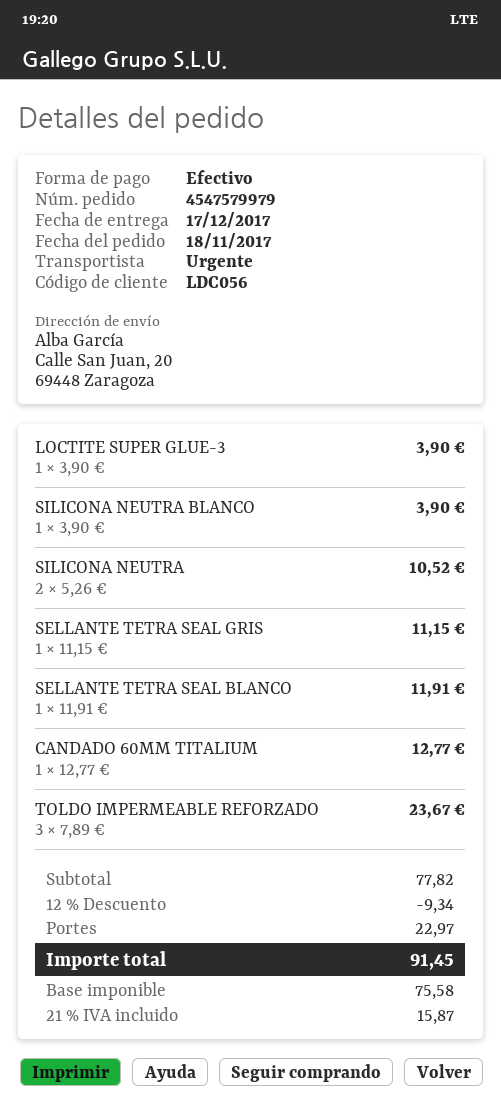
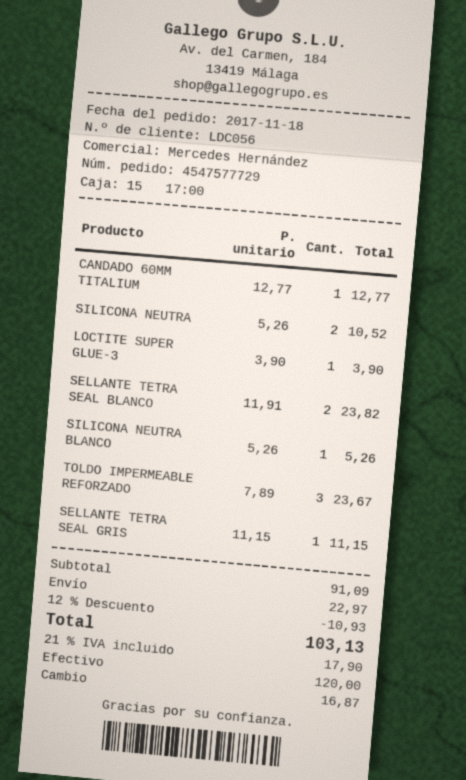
order number: 4547579979 -> 4547577729
SILICONA NEUTRA BLANCO: 1 x 3.90 = 3.90 -> 1 x 5.26 = 5.26
SELLANTE TETRA SEAL BLANCO: 1 x 11.91 = 11.91 -> 2 x 11.91 = 23.82
subtotal: 77.82 -> 91.09
discount: 12% = 9.34 -> 12% = 10.93
tax: 21% = 15.87 -> 21% = 17.90
total: 91.45 -> 103.13

